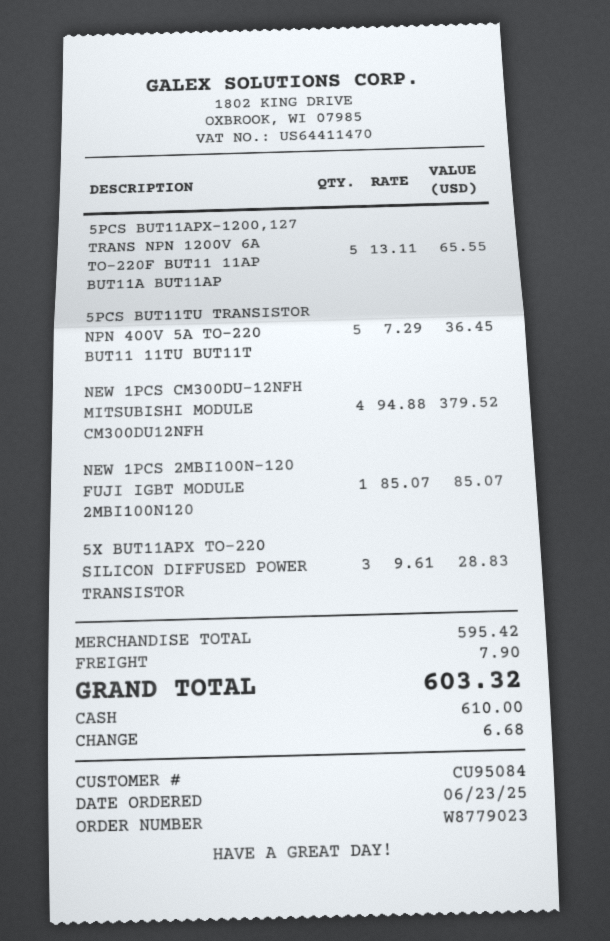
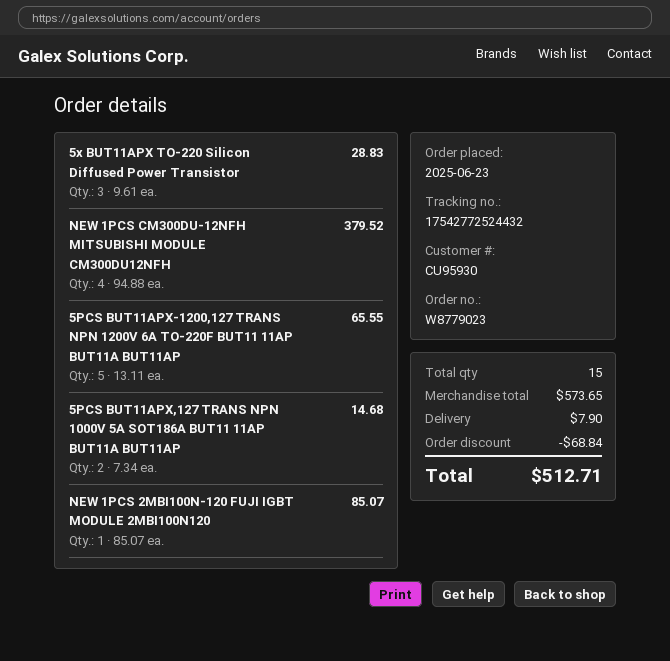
customer number: CU95084 -> CU95930
5PCS BUT11TU TRANSISTOR NPN 400V 5A TO-220 BUT11 11TU BUT11T: 5 x 7.29 = 36.45 -> none
5PCS BUT11APX,127 TRANS NPN 1000V 5A SOT186A BUT11 11AP BUT11A BUT11AP: none -> 2 x 7.34 = 14.68
subtotal: 595.42 -> 573.65
discount: none -> 68.84
total: 603.32 -> 512.71

